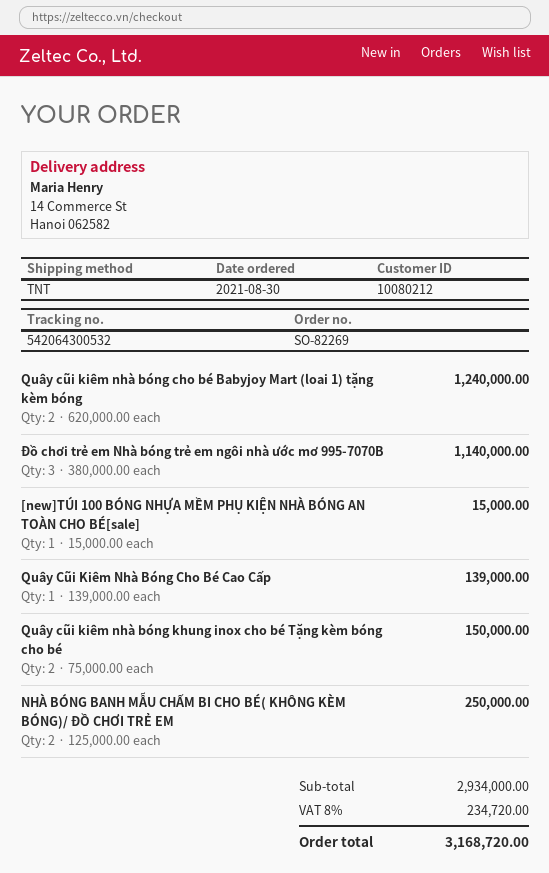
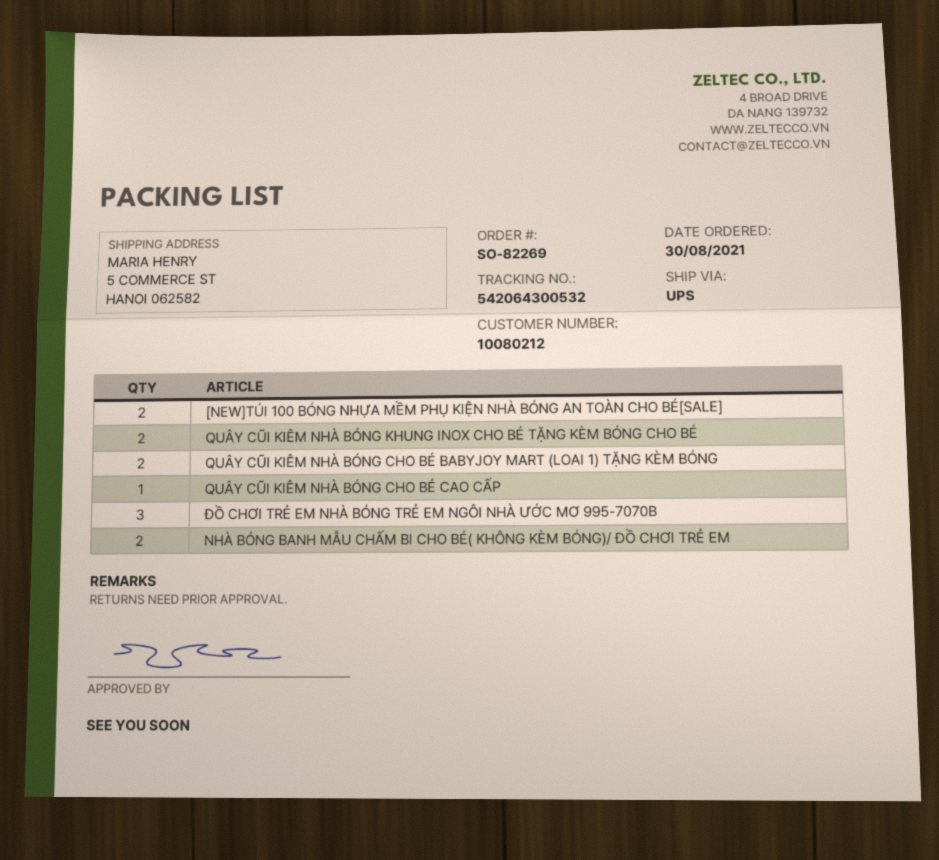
shipping method: TNT -> UPS
ship to: 14 Commerce St, Hanoi 062582 -> 5 COMMERCE ST, HANOI 062582
[new]TÚI 100 BÓNG NHỰA MỀM PHỤ KIỆN NHÀ BÓNG AN TOÀN CHO BÉ[sale]: 1 -> 2

